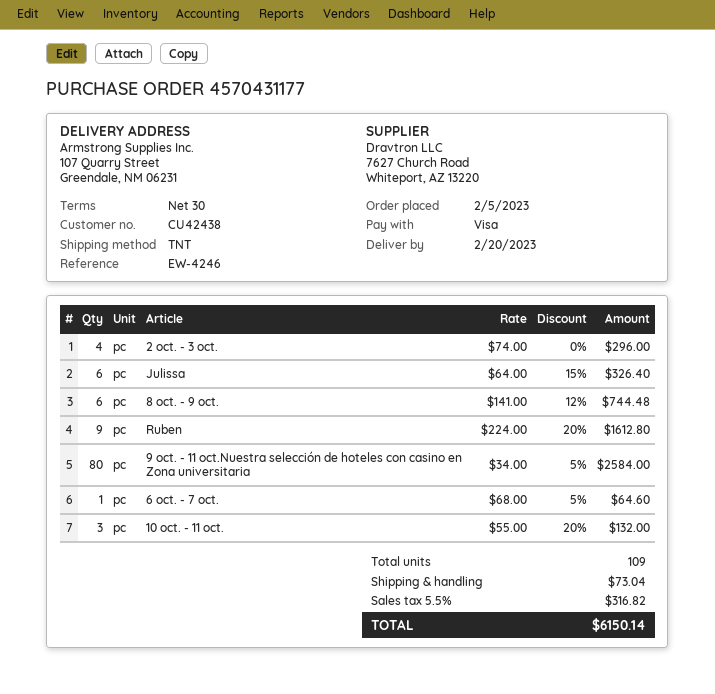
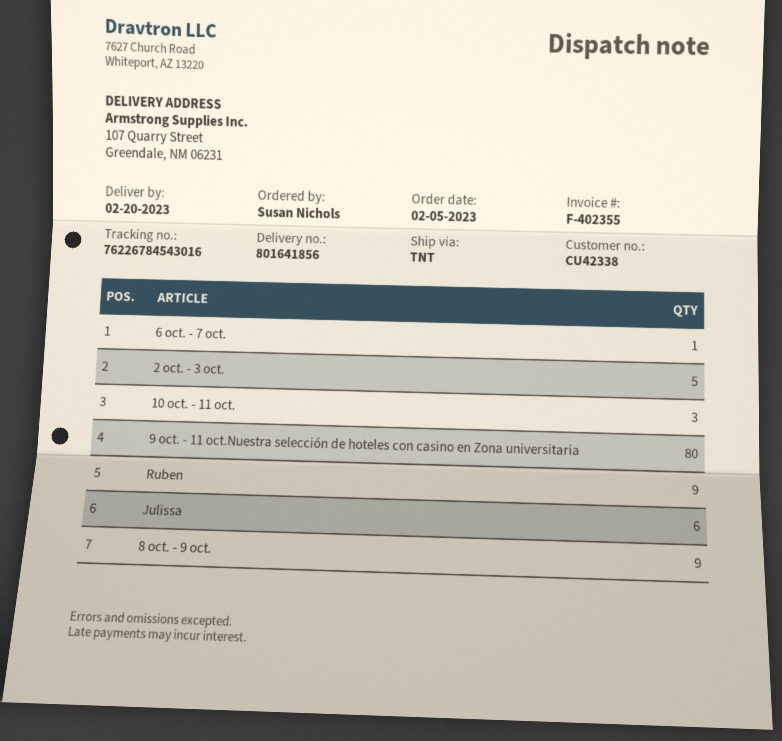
customer number: CU42438 -> CU42338
2 oct. - 3 oct.: 4 -> 5
8 oct. - 9 oct.: 6 -> 9

